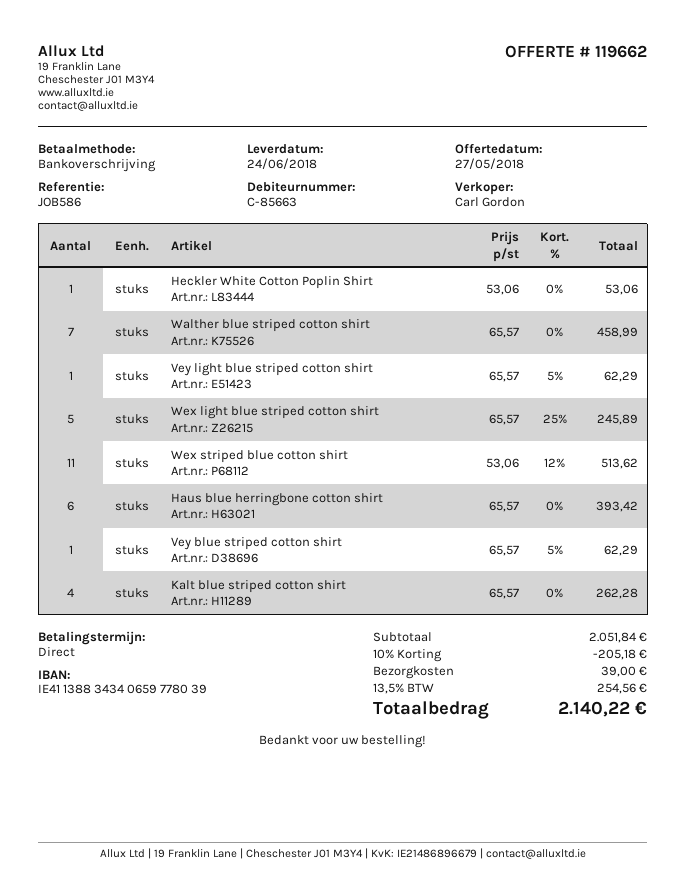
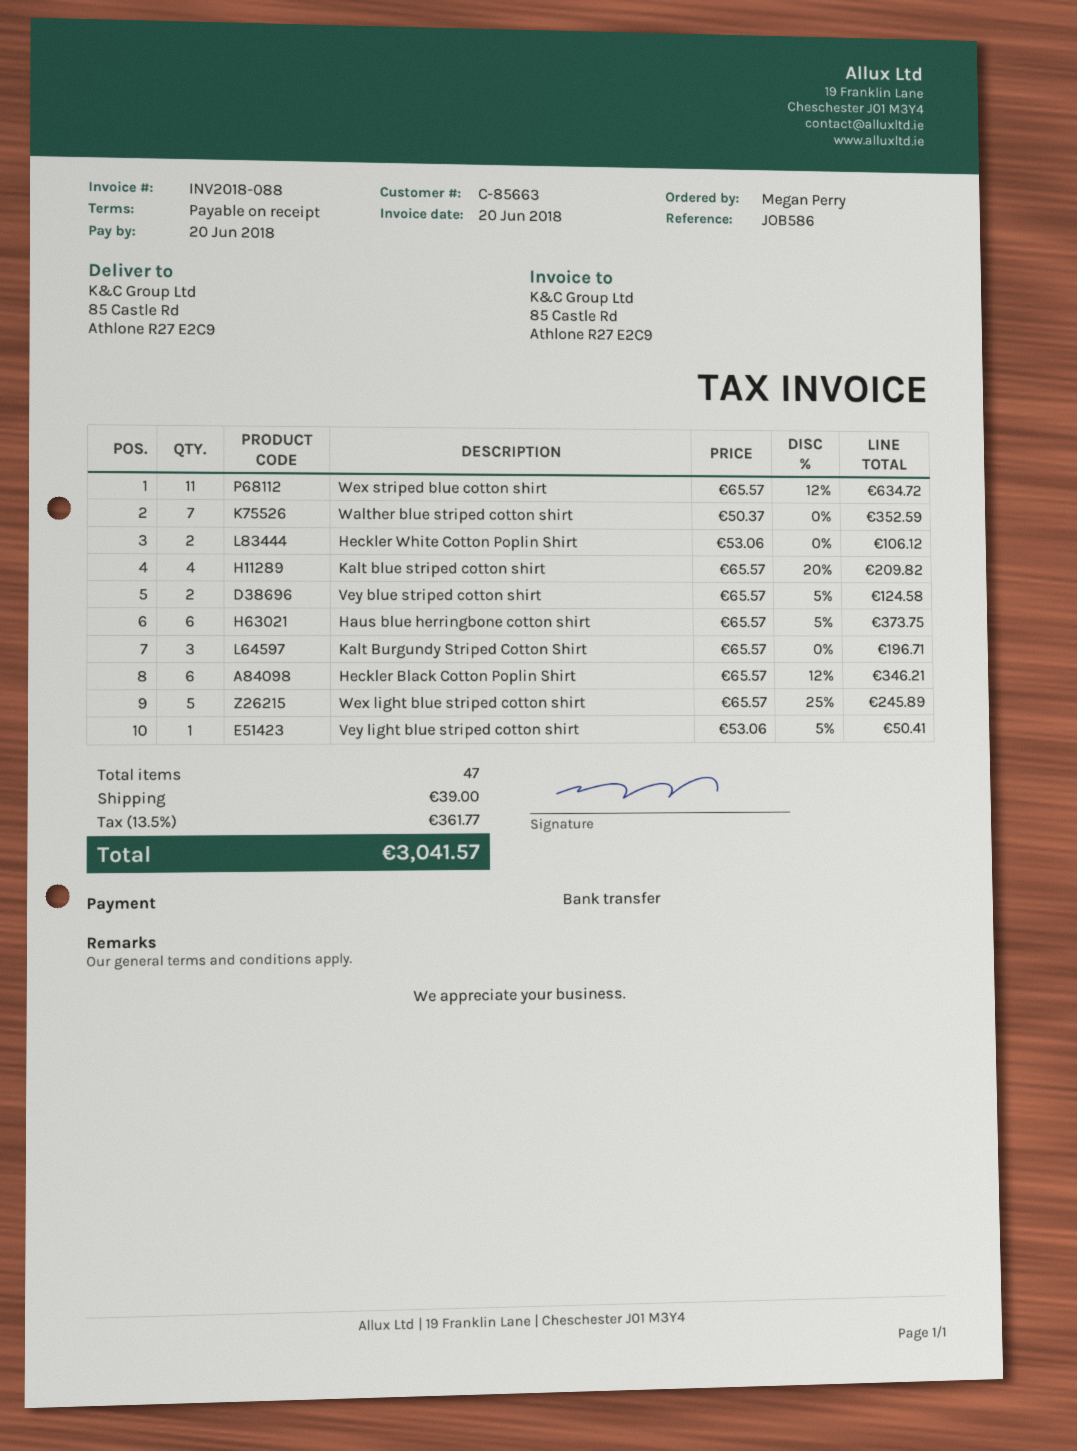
Heckler White Cotton Poplin Shirt: 1 x 53.06 = 53.06 -> 2 x 53.06 = 106.12
Walther blue striped cotton shirt: 7 x 65.57 = 458.99 -> 7 x 50.37 = 352.59
Vey light blue striped cotton shirt: 1 x 65.57 - 5% = 62.29 -> 1 x 53.06 - 5% = 50.41
Wex striped blue cotton shirt: 11 x 53.06 - 12% = 513.62 -> 11 x 65.57 - 12% = 634.72
Haus blue herringbone cotton shirt: 6 x 65.57 = 393.42 -> 6 x 65.57 - 5% = 373.75
Vey blue striped cotton shirt: 1 x 65.57 - 5% = 62.29 -> 2 x 65.57 - 5% = 124.58
Kalt blue striped cotton shirt: 4 x 65.57 = 262.28 -> 4 x 65.57 - 20% = 209.82
Kalt Burgundy Striped Cotton Shirt: none -> 3 x 65.57 = 196.71
Heckler Black Cotton Poplin Shirt: none -> 6 x 65.57 - 12% = 346.21
discount: 10% = 205.18 -> none
tax: 13.5% = 254.56 -> 13.5% = 361.77
total: 2140.22 -> 3041.57

